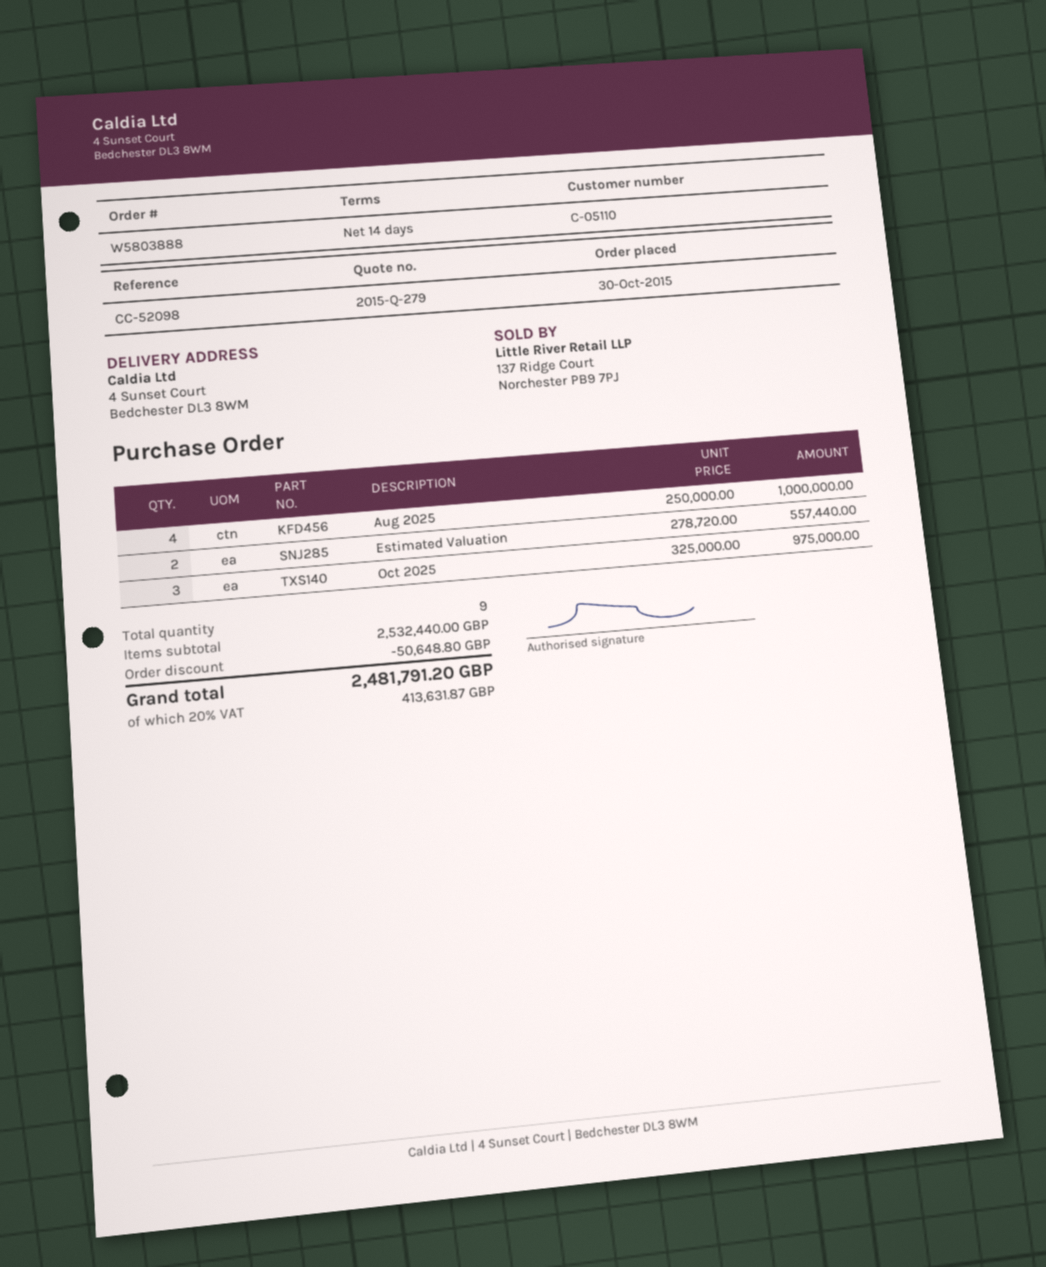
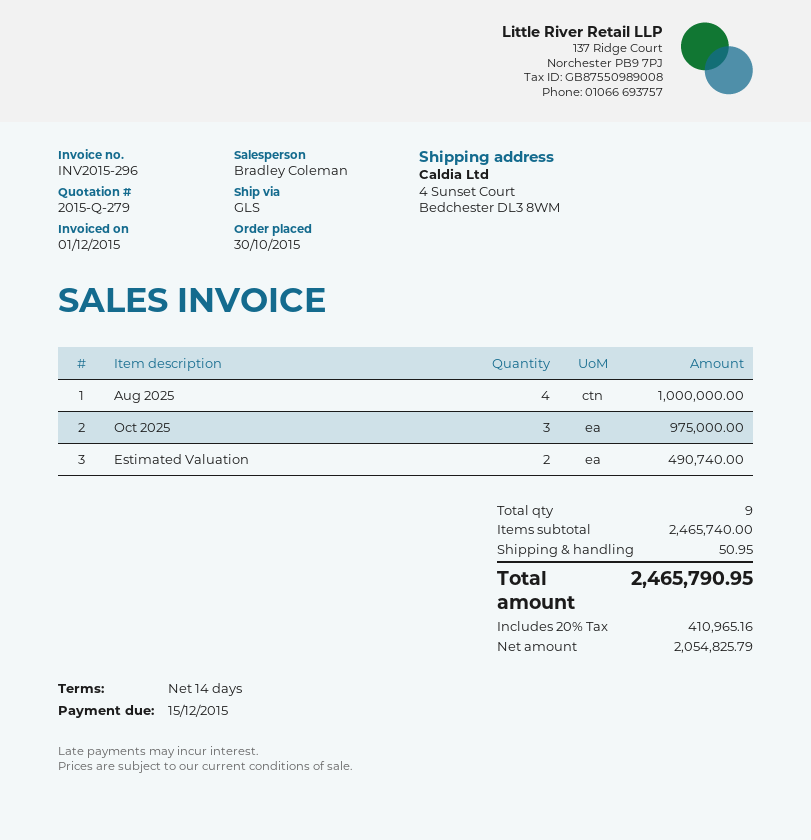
Estimated Valuation: 2 for 557440.00 -> 2 for 490740.00
subtotal: 2532440.00 -> 2465740.00
discount: 50648.80 -> none
shipping: none -> 50.95
tax: 20% = 413631.87 -> 20% = 410965.16
total: 2481791.20 -> 2465790.95

